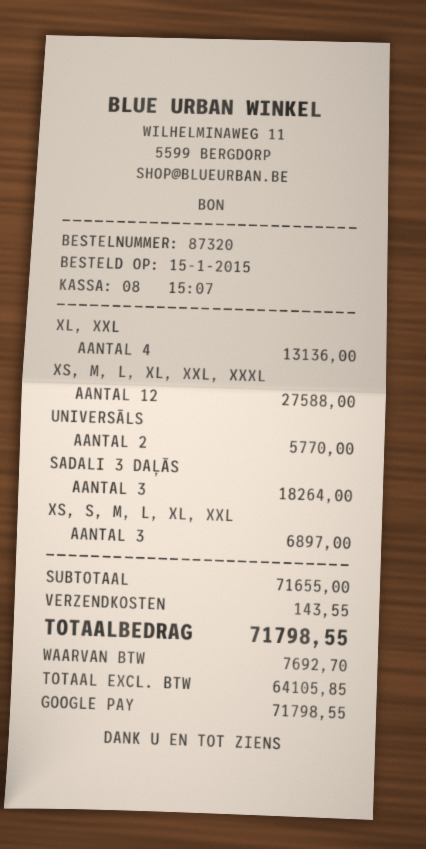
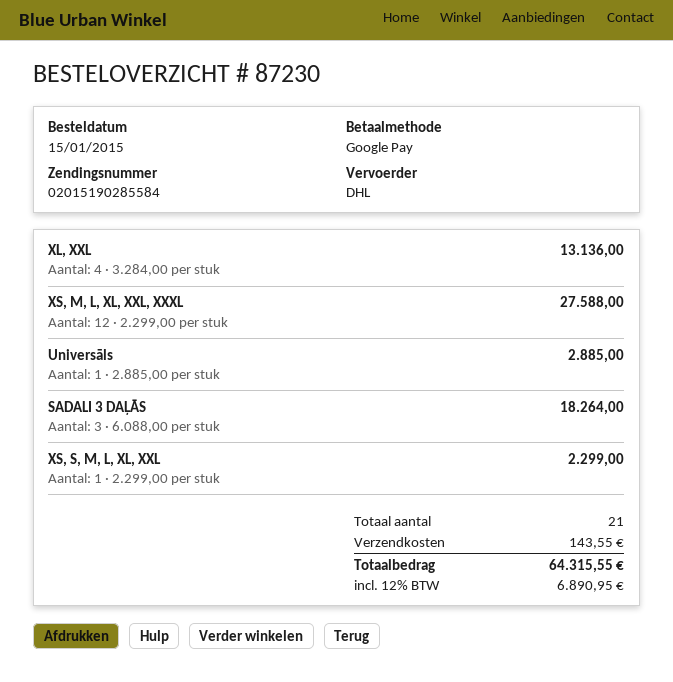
order number: 87320 -> 87230
UNIVERSĀLS: 2 for 5770.00 -> 1 for 2885.00
XS, S, M, L, XL, XXL: 3 for 6897.00 -> 1 for 2299.00
tax: 7692.70 -> 6890.95
total: 71798.55 -> 64315.55

